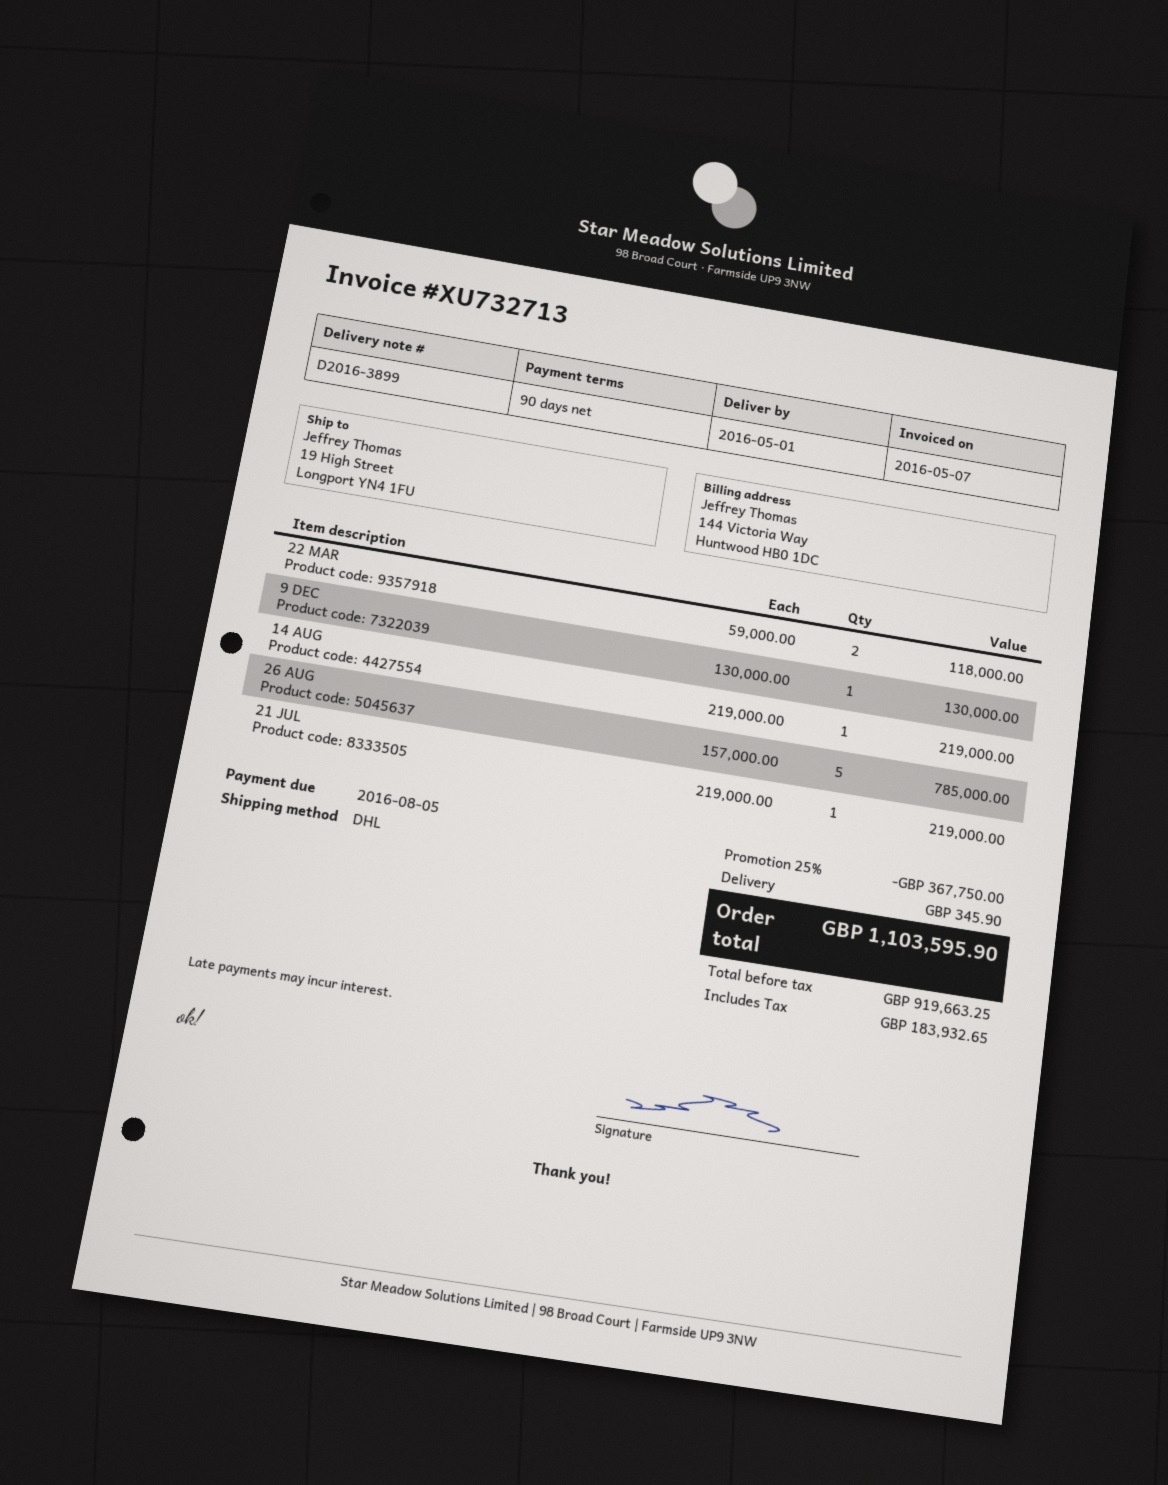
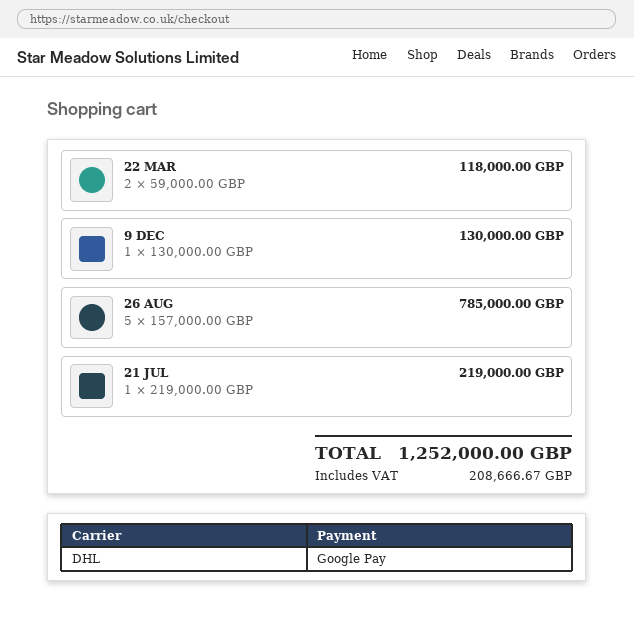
14 AUG: 1 x 219000.00 = 219000.00 -> none
discount: 25% = 367750.00 -> none
shipping: 345.90 -> none
tax: 183932.65 -> 208666.67
total: 1103595.90 -> 1252000.00

